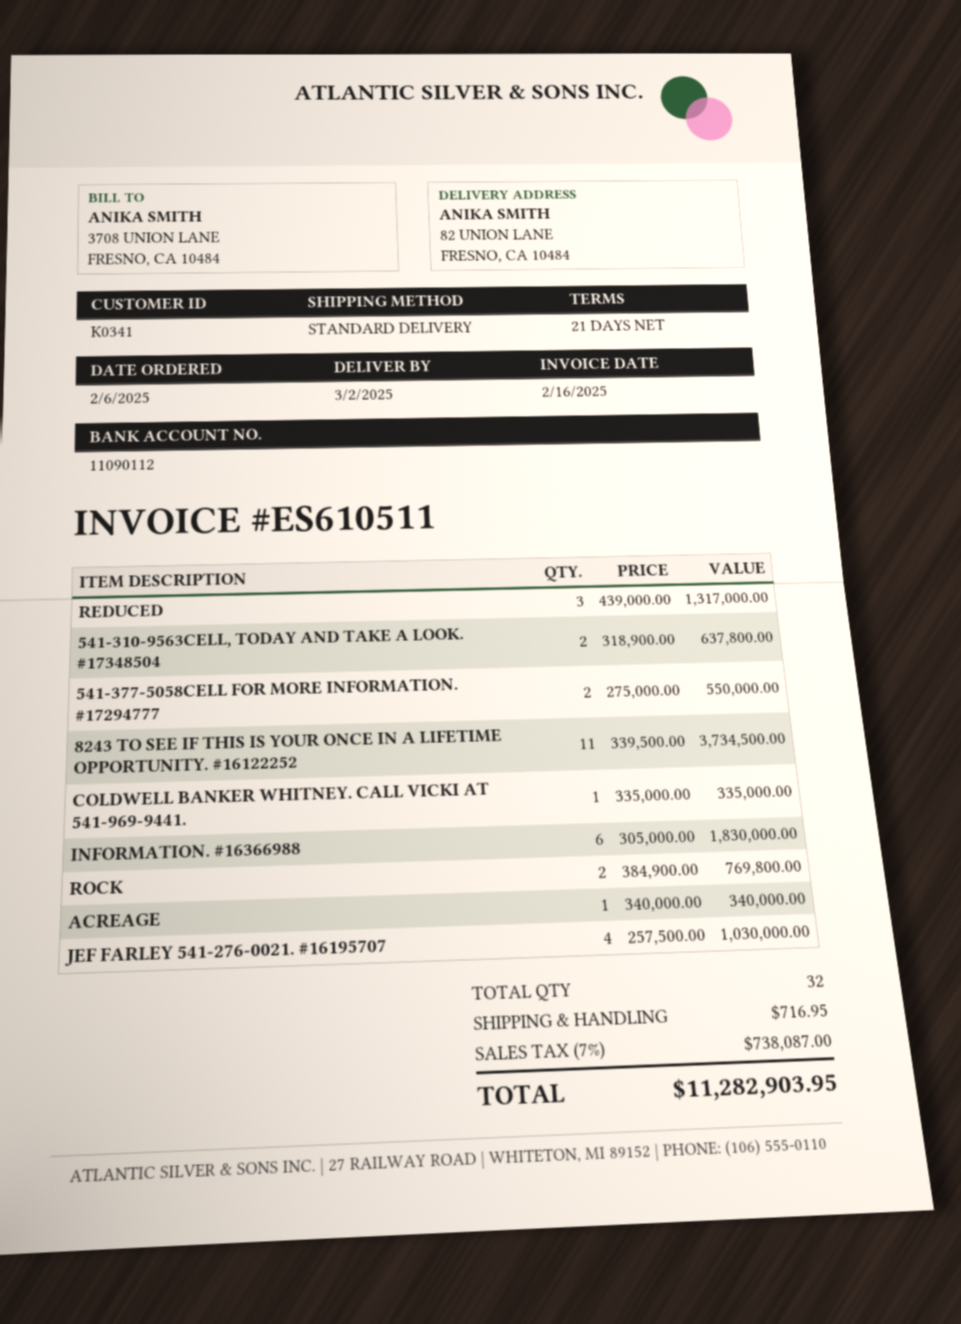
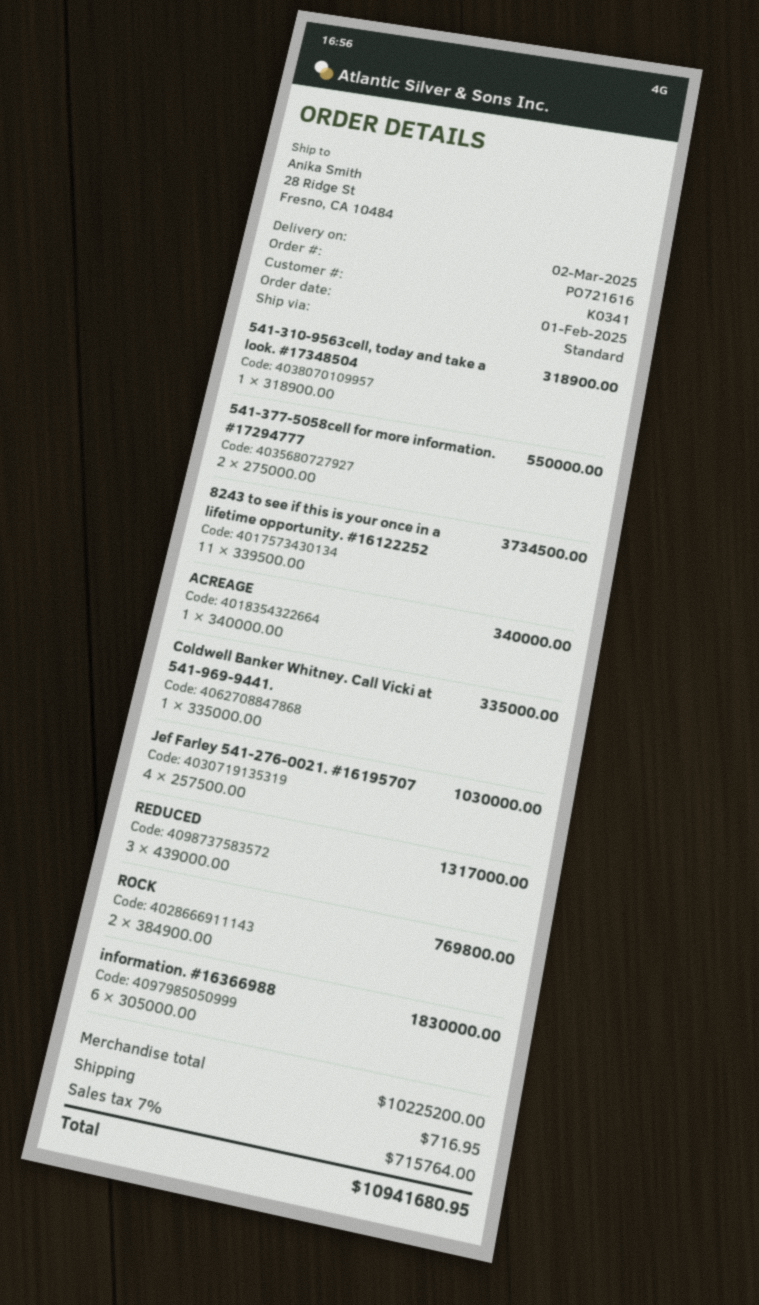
order date: 2025-02-06 -> 2025-02-01
ship to: 82 UNION LANE, FRESNO, CA 10484 -> 28 Ridge St, Fresno, CA 10484
541-310-9563CELL, TODAY AND TAKE A LOOK. #17348504: 2 x 318900.00 = 637800.00 -> 1 x 318900.00 = 318900.00
tax: 7% = 738087.00 -> 7% = 715764.00
total: 11282903.95 -> 10941680.95

